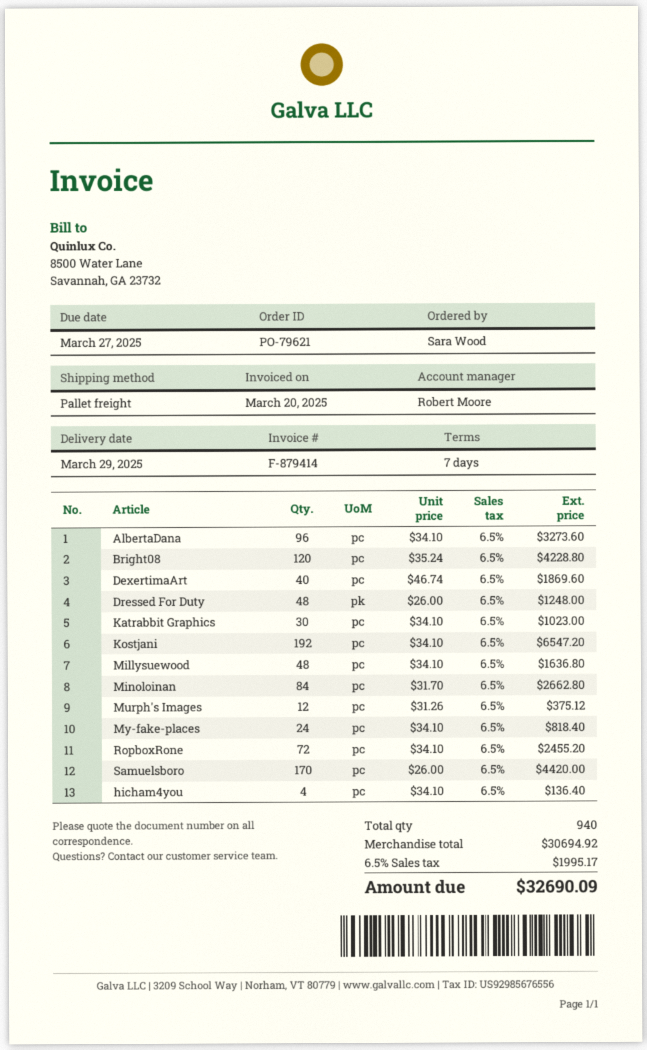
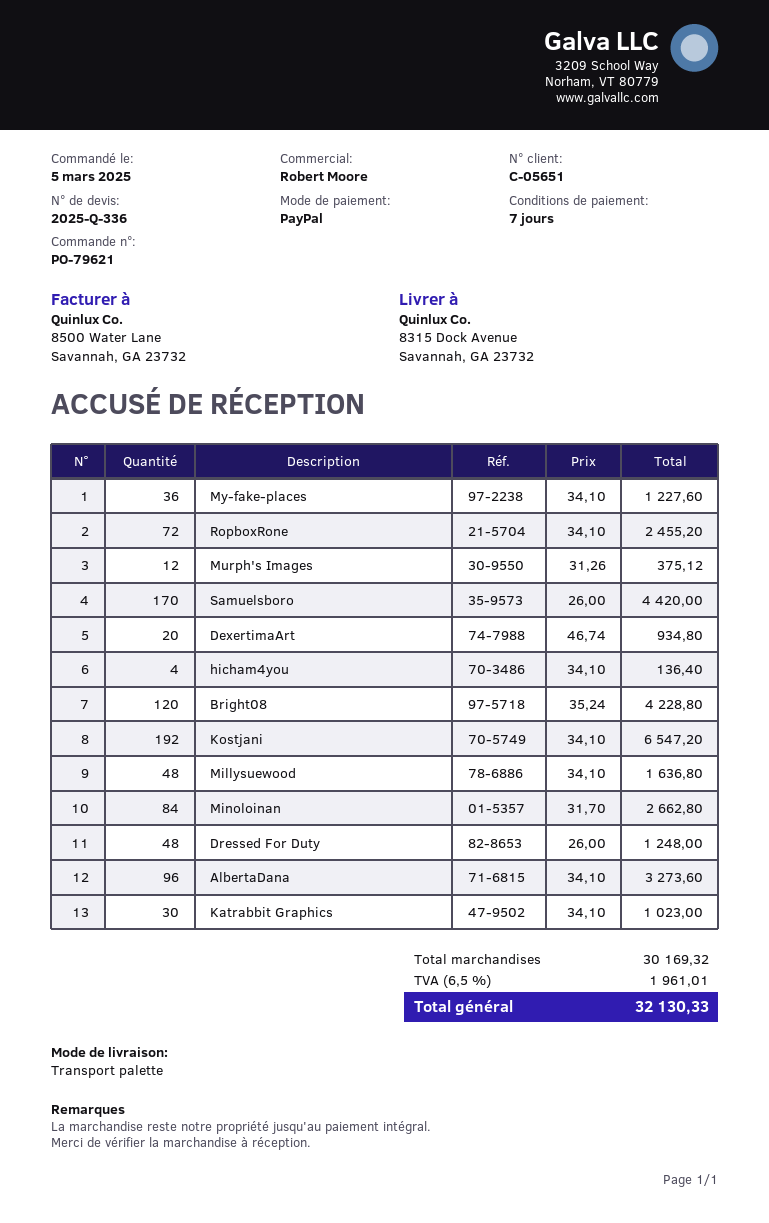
DexertimaArt: 40 x 46.74 = 1869.60 -> 20 x 46.74 = 934.80
My-fake-places: 24 x 34.10 = 818.40 -> 36 x 34.10 = 1227.60
subtotal: 30694.92 -> 30169.32
tax: 6.5% = 1995.17 -> 6.5% = 1961.01
total: 32690.09 -> 32130.33

